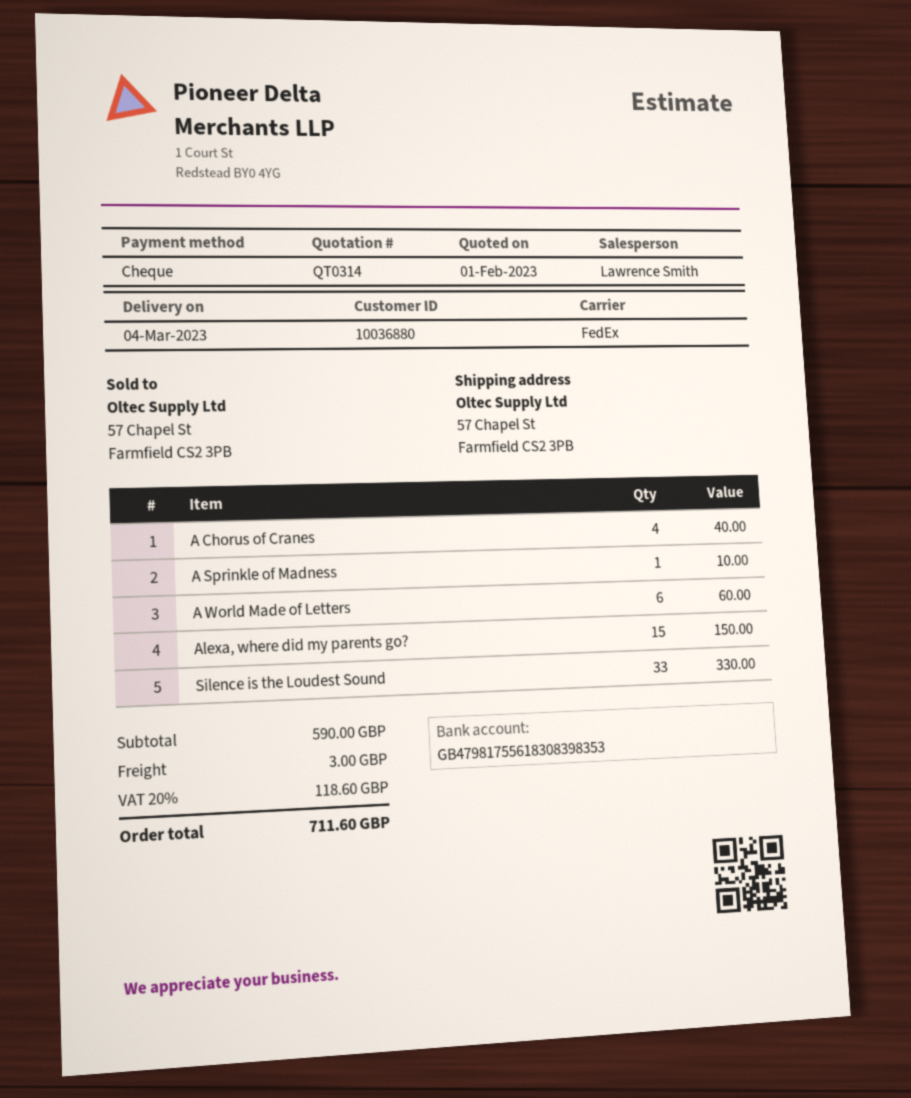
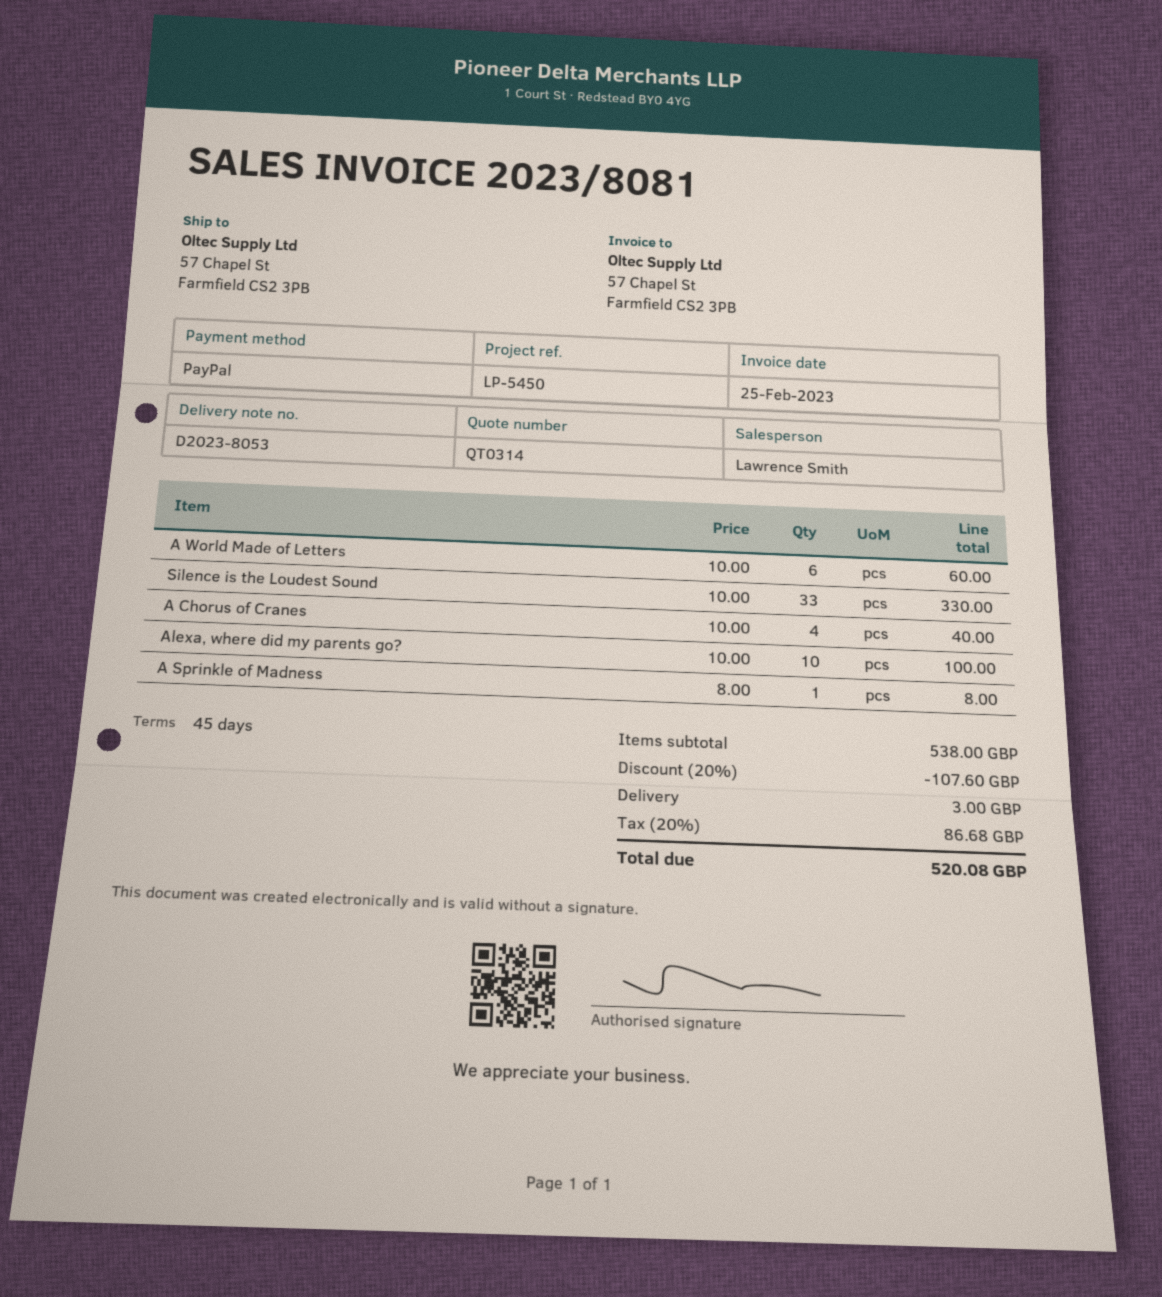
payment method: cheque -> PayPal
A Sprinkle of Madness: 1 for 10.00 -> 1 for 8.00
Alexa, where did my parents go?: 15 for 150.00 -> 10 for 100.00
subtotal: 590.00 -> 538.00
discount: none -> 20% = 107.60
tax: 20% = 118.60 -> 20% = 86.68
total: 711.60 -> 520.08

